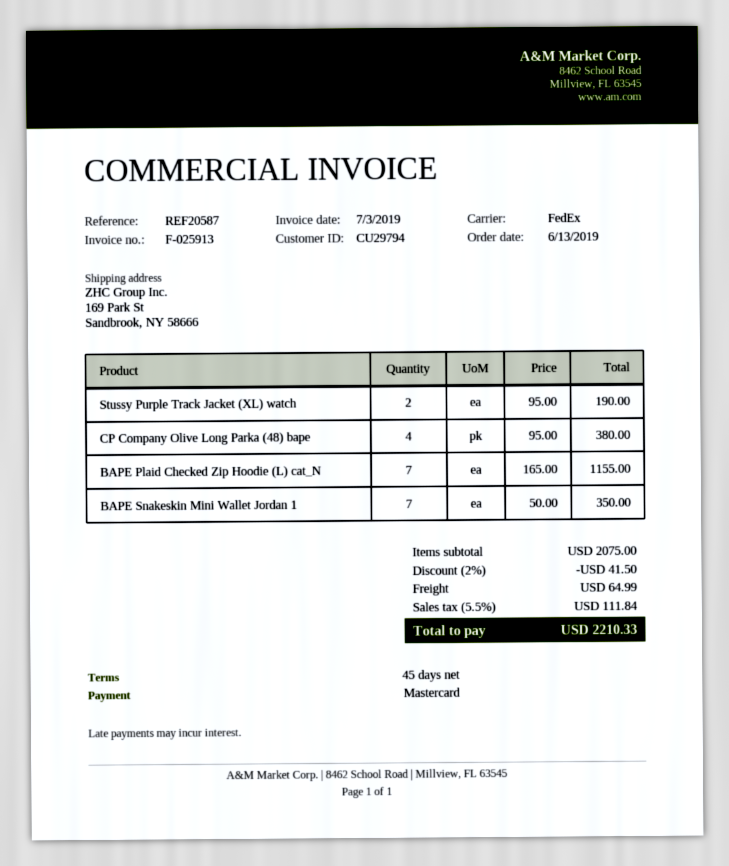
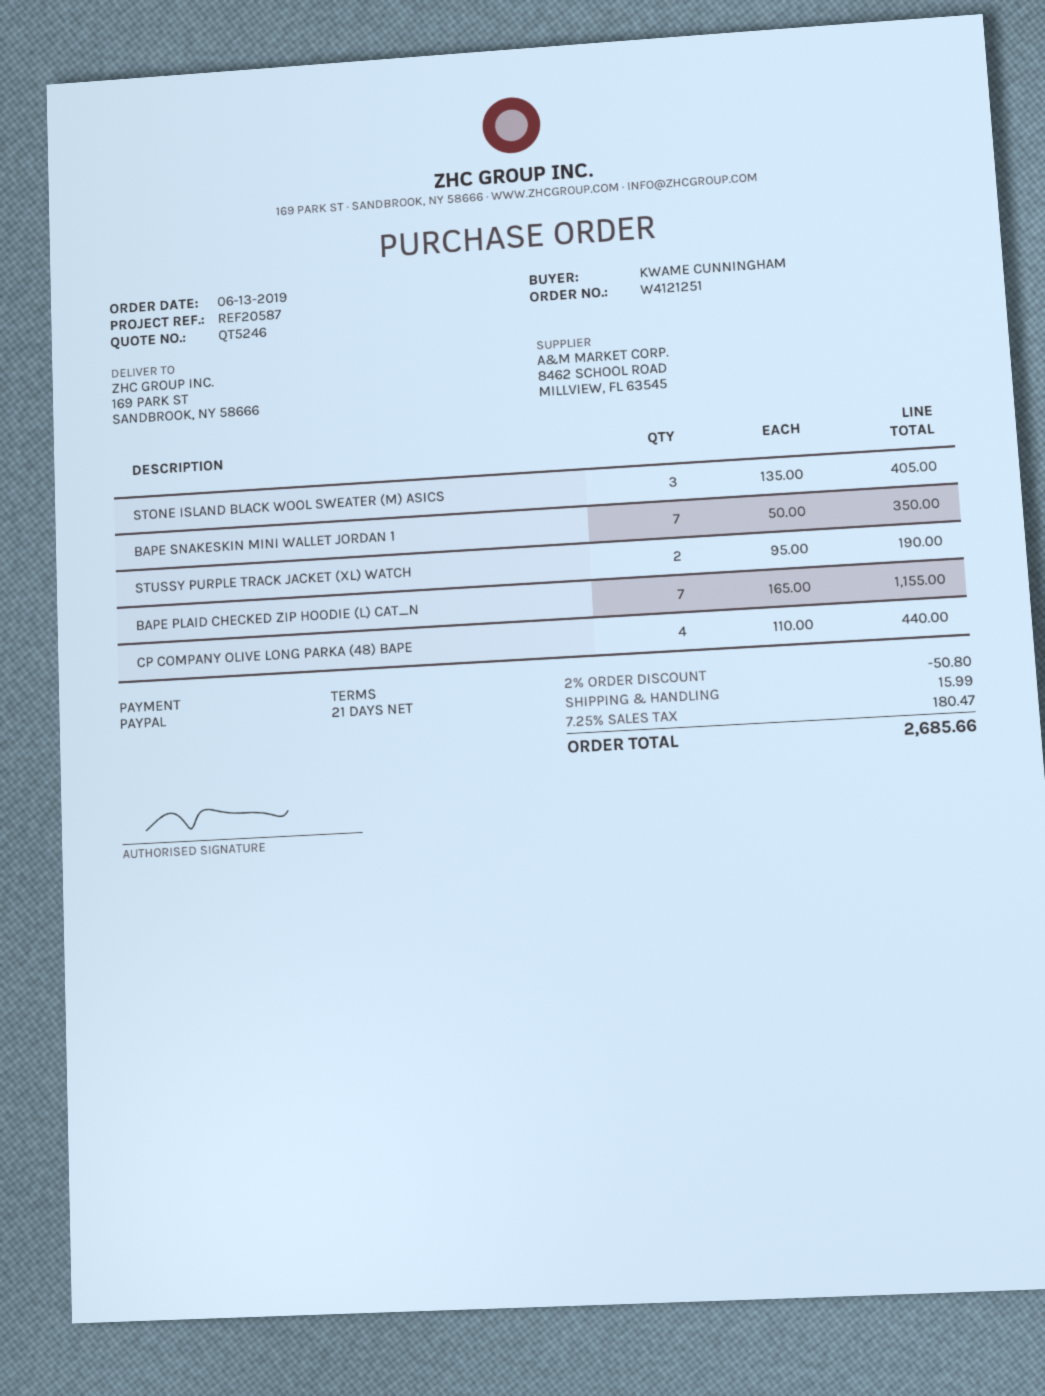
payment terms: 45 days -> 21 days
payment method: Mastercard -> PayPal
CP Company Olive Long Parka (48) bape: 4 x 95.00 = 380.00 -> 4 x 110.00 = 440.00
STONE ISLAND BLACK WOOL SWEATER (M) ASICS: none -> 3 x 135.00 = 405.00
discount: 2% = 41.50 -> 2% = 50.80
shipping: 64.99 -> 15.99
tax: 5.5% = 111.84 -> 7.25% = 180.47
total: 2210.33 -> 2685.66

